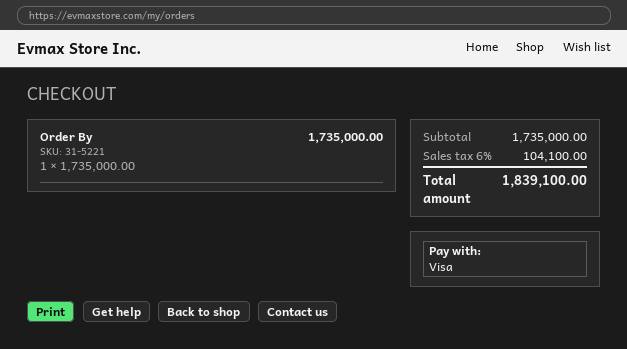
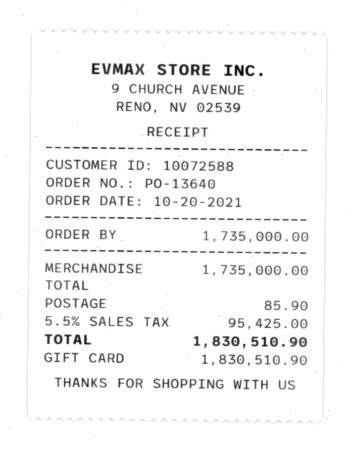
payment method: Visa -> gift card
shipping: none -> 85.90
tax: 6% = 104100.00 -> 5.5% = 95425.00
total: 1839100.00 -> 1830510.90

